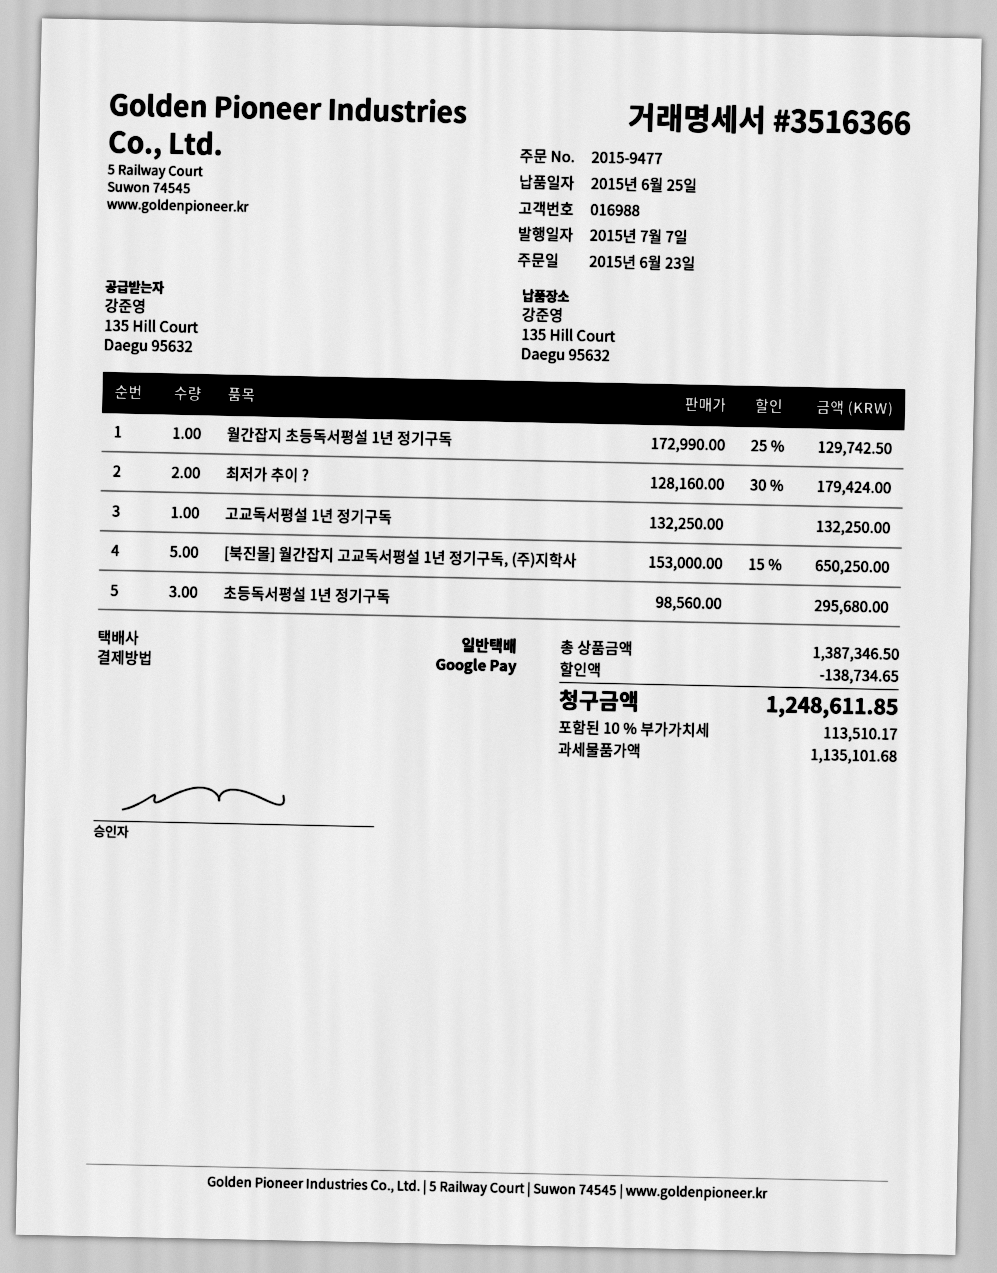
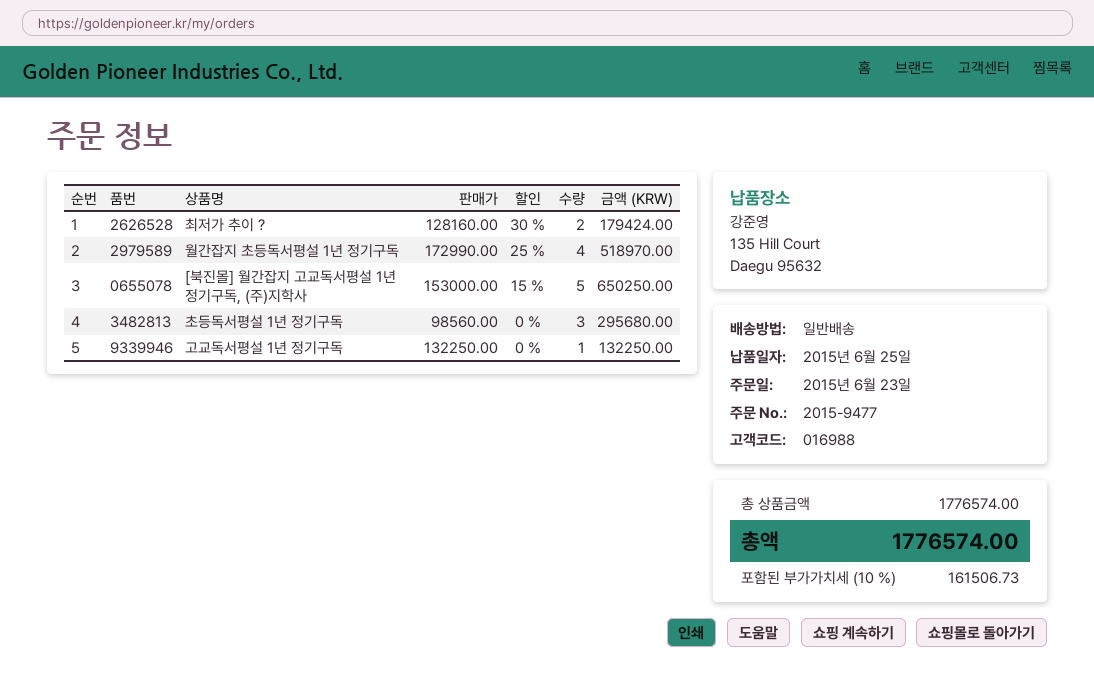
월간잡지 초등독서평설 1년 정기구독: 1 x 172990.00 - 25% = 129742.50 -> 4 x 172990.00 - 25% = 518970.00
subtotal: 1387346.50 -> 1776574.00
discount: 138734.65 -> none
tax: 10% = 113510.17 -> 10% = 161506.73
total: 1248611.85 -> 1776574.00

